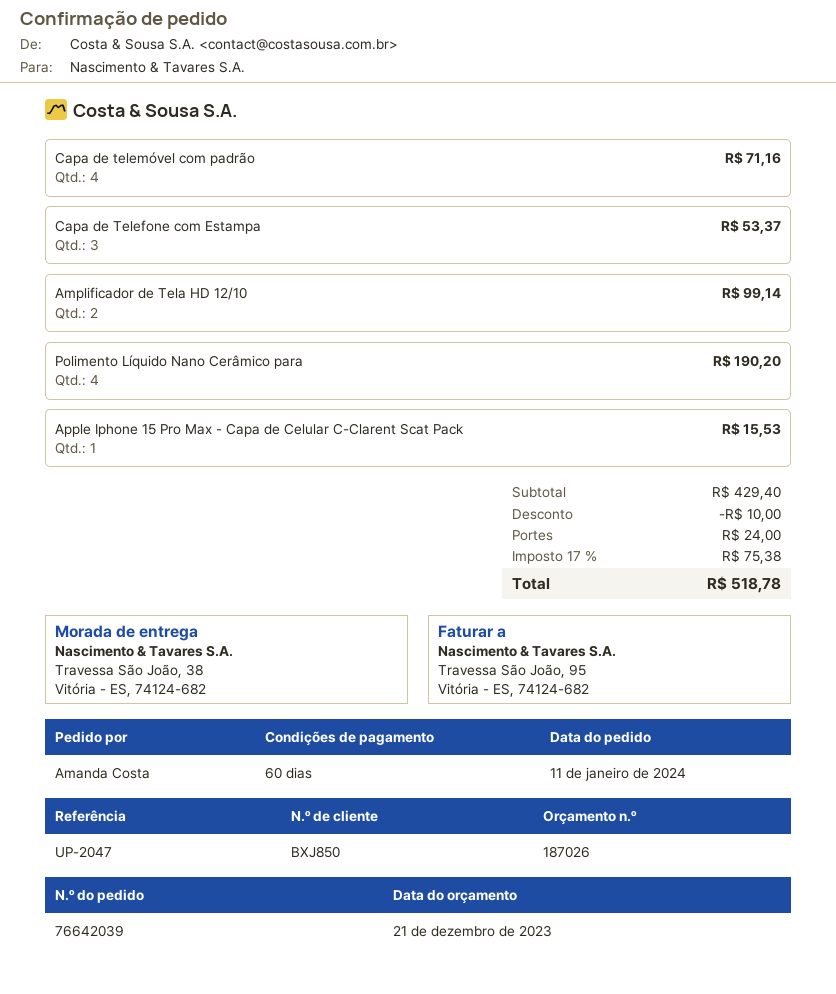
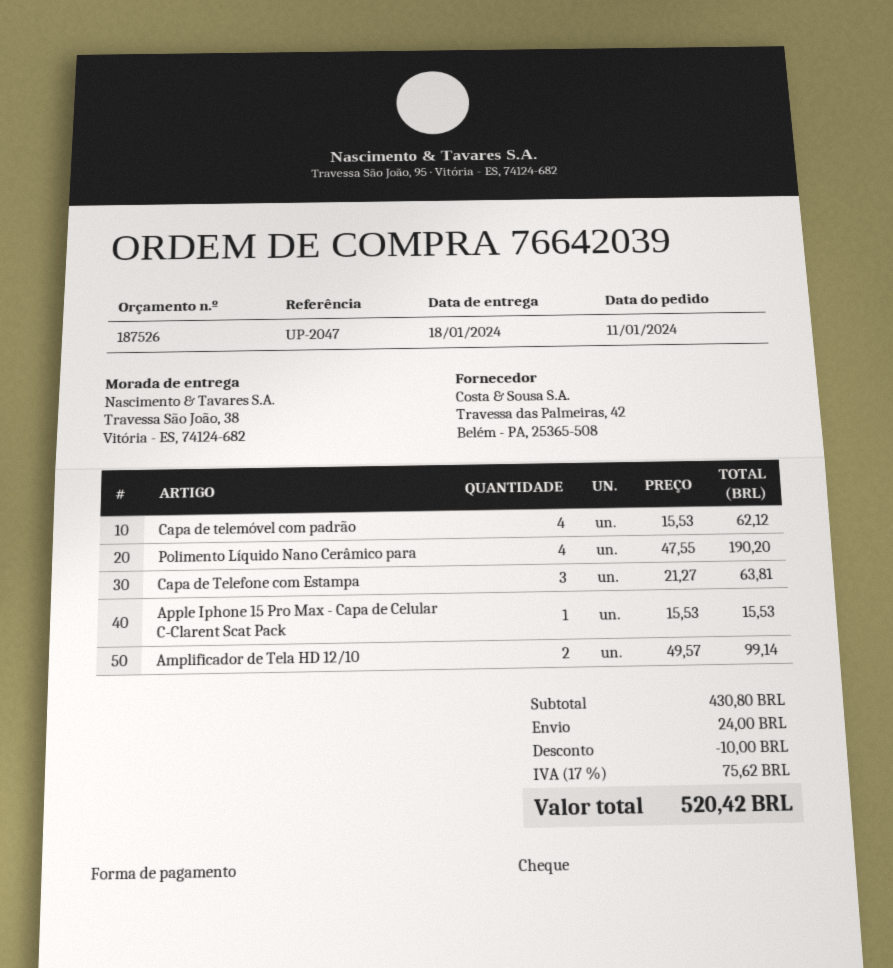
quote number: 187026 -> 187526
Capa de telemóvel com padrão: 4 for 71.16 -> 4 for 62.12
Capa de Telefone com Estampa: 3 for 53.37 -> 3 for 63.81
subtotal: 429.40 -> 430.80
tax: 17% = 75.38 -> 17% = 75.62
total: 518.78 -> 520.42

